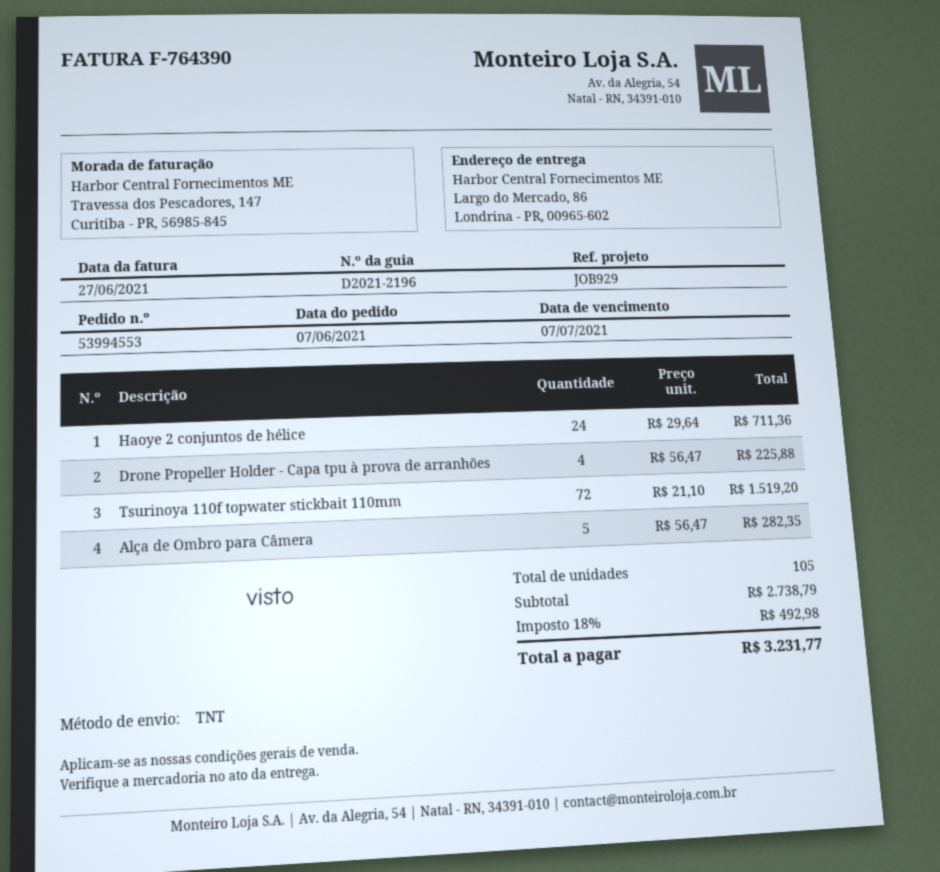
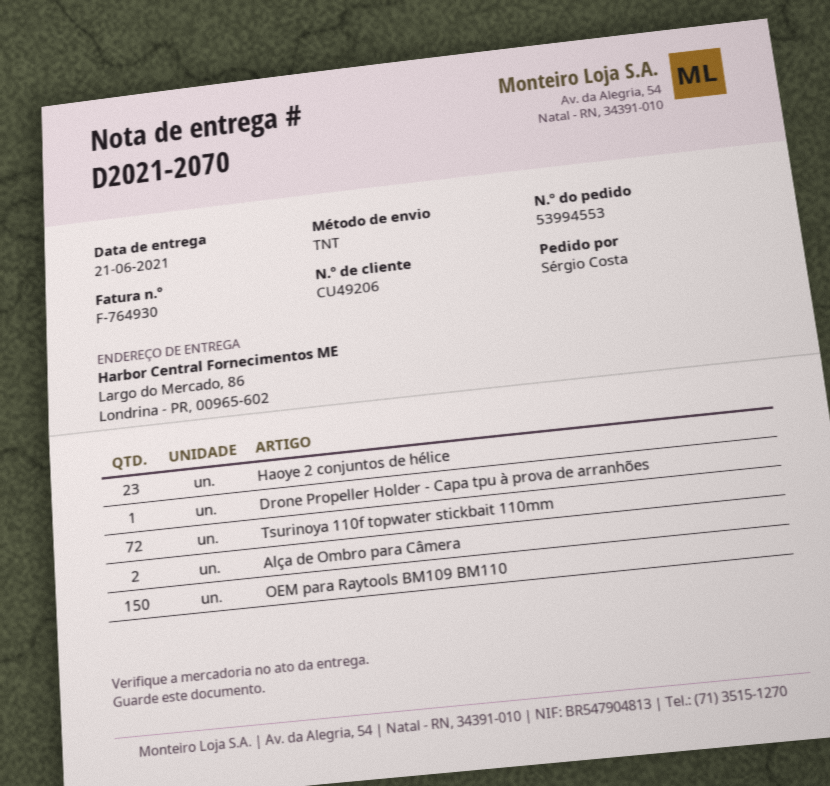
delivery note number: D2021-2196 -> D2021-2070
invoice number: F-764390 -> F-764930
Haoye 2 conjuntos de hélice: 24 -> 23
Drone Propeller Holder - Capa tpu à prova de arranhões: 4 -> 1
Alça de Ombro para Câmera: 5 -> 2
OEM para Raytools BM109 BM110: none -> 150

